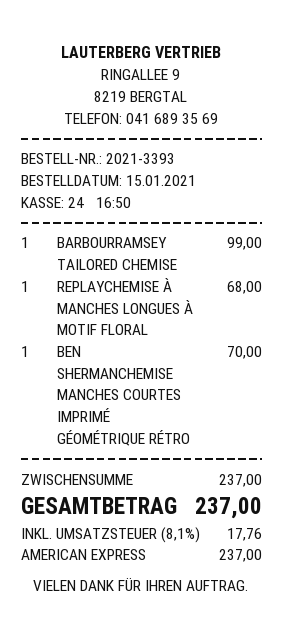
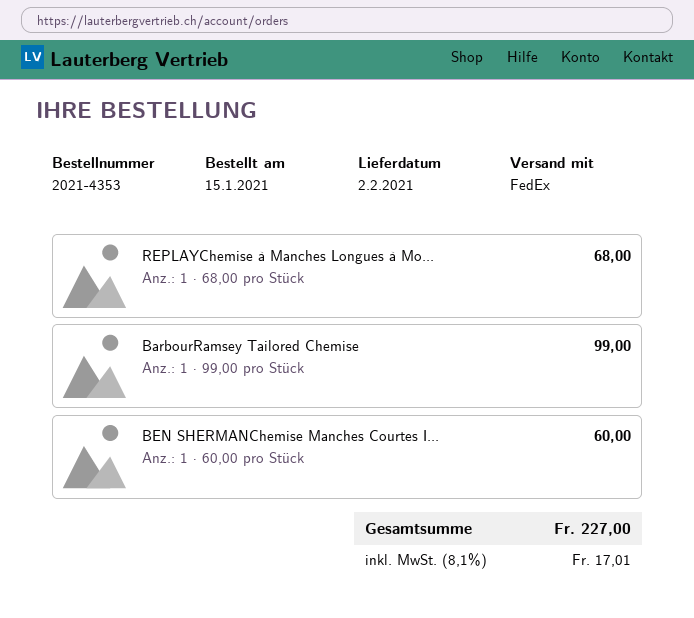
order number: 2021-3393 -> 2021-4353
BEN SHERMANCHEMISE MANCHES COURTES IMPRIMÉ GÉOMÉTRIQUE RÉTRO: 1 x 70.00 = 70.00 -> 1 x 60.00 = 60.00
tax: 8.1% = 17.76 -> 8.1% = 17.01
total: 237.00 -> 227.00

